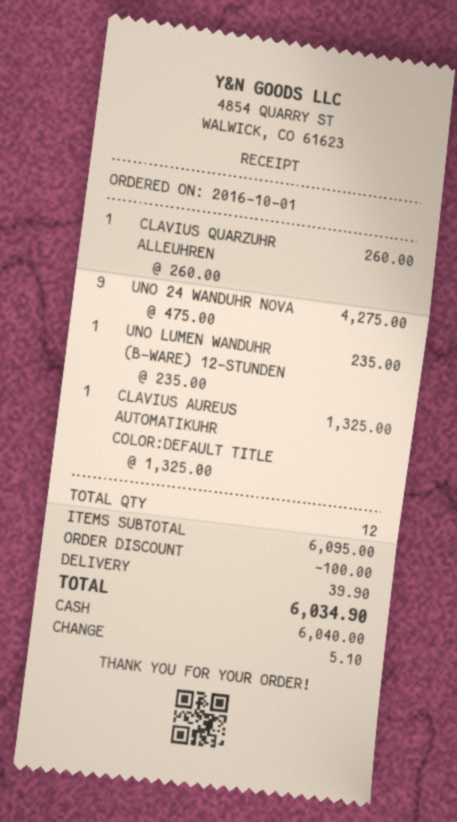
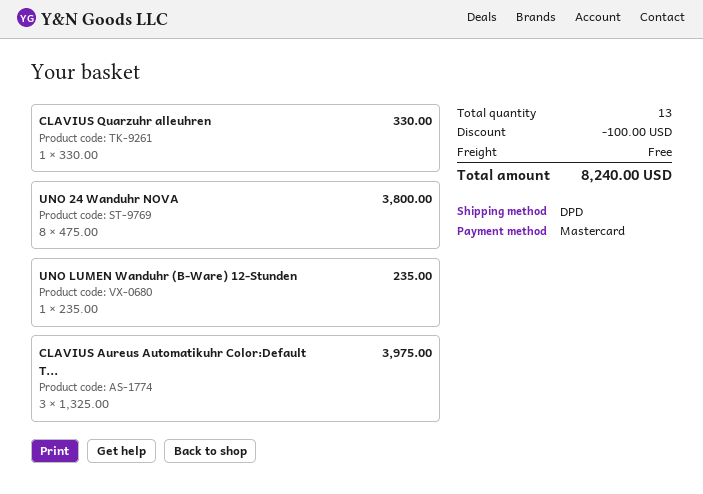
payment method: cash -> Mastercard
CLAVIUS QUARZUHR ALLEUHREN: 1 x 260.00 = 260.00 -> 1 x 330.00 = 330.00
UNO 24 WANDUHR NOVA: 9 x 475.00 = 4275.00 -> 8 x 475.00 = 3800.00
CLAVIUS AUREUS AUTOMATIKUHR COLOR:DEFAULT TITLE: 1 x 1325.00 = 1325.00 -> 3 x 1325.00 = 3975.00
total quantity: 12 -> 13
shipping: 39.90 -> 0.00
total: 6034.90 -> 8240.00

